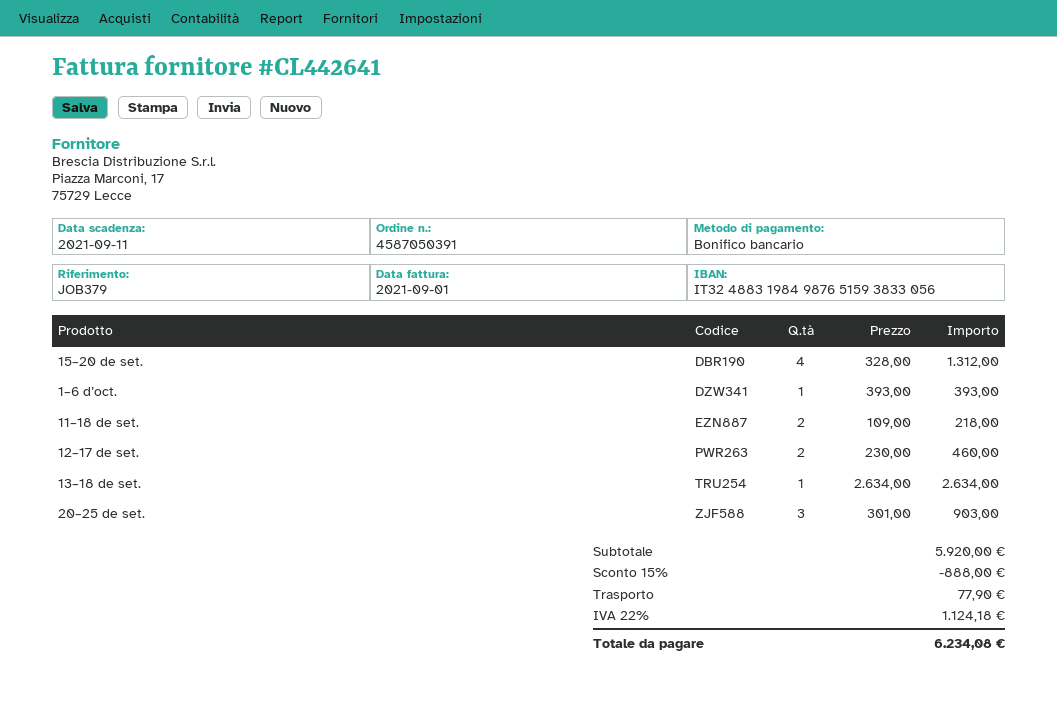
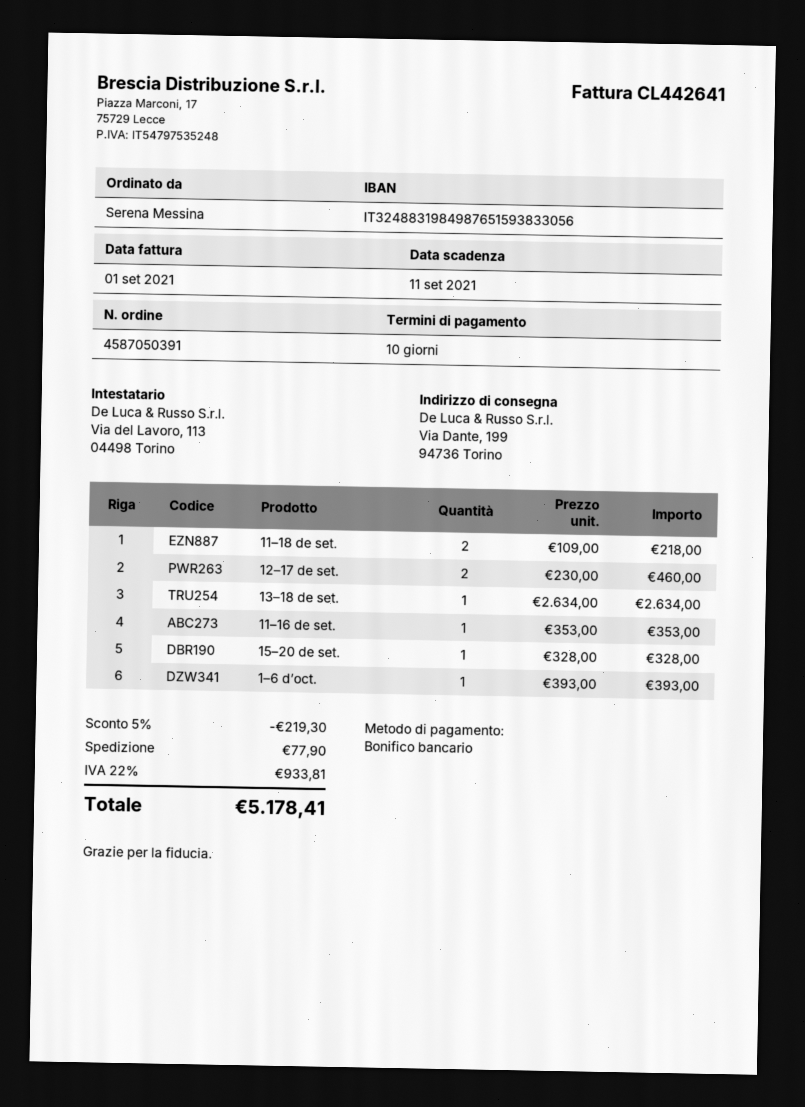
15–20 de set.: 4 x 328.00 = 1312.00 -> 1 x 328.00 = 328.00
20–25 de set.: 3 x 301.00 = 903.00 -> none
11–16 de set.: none -> 1 x 353.00 = 353.00
discount: 15% = 888.00 -> 5% = 219.30
tax: 22% = 1124.18 -> 22% = 933.81
total: 6234.08 -> 5178.41

